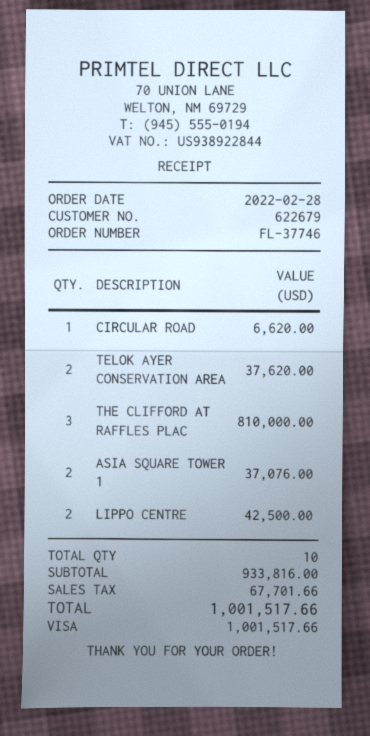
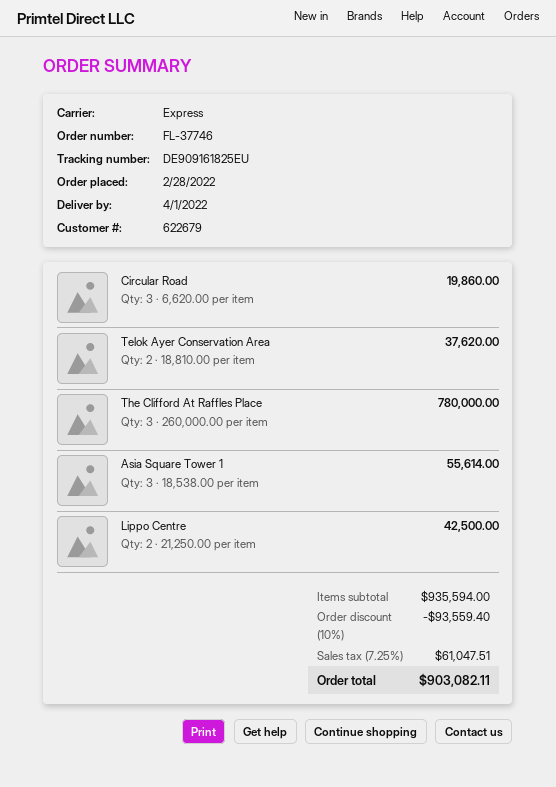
CIRCULAR ROAD: 1 for 6620.00 -> 3 for 19860.00
THE CLIFFORD AT RAFFLES PLAC: 3 for 810000.00 -> 3 for 780000.00
ASIA SQUARE TOWER 1: 2 for 37076.00 -> 3 for 55614.00
subtotal: 933816.00 -> 935594.00
discount: none -> 10% = 93559.40
tax: 67701.66 -> 61047.51
total: 1001517.66 -> 903082.11

